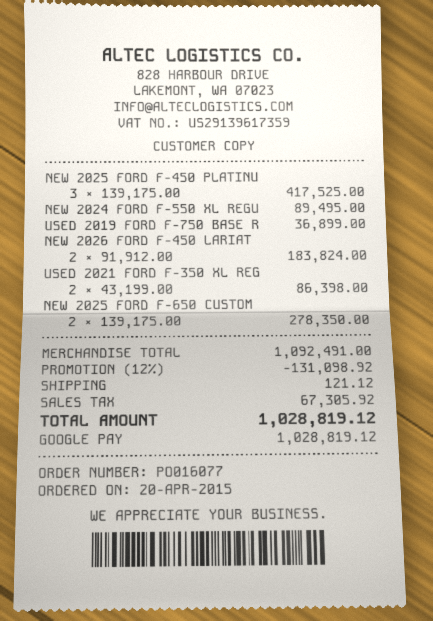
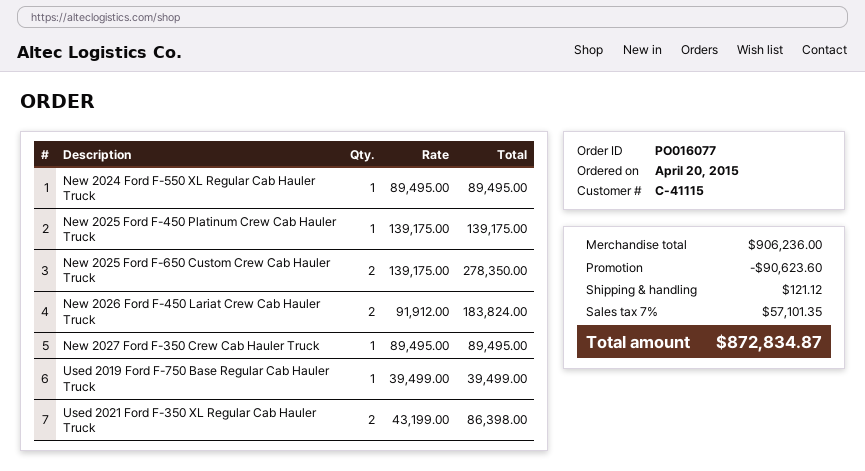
NEW 2025 FORD F-450 PLATINU: 3 x 139175.00 = 417525.00 -> 1 x 139175.00 = 139175.00
USED 2019 FORD F-750 BASE R: 1 x 36899.00 = 36899.00 -> 1 x 39499.00 = 39499.00
New 2027 Ford F-350 Crew Cab Hauler Truck: none -> 1 x 89495.00 = 89495.00
subtotal: 1092491.00 -> 906236.00
discount: 131098.92 -> 90623.60
tax: 67305.92 -> 57101.35
total: 1028819.12 -> 872834.87

